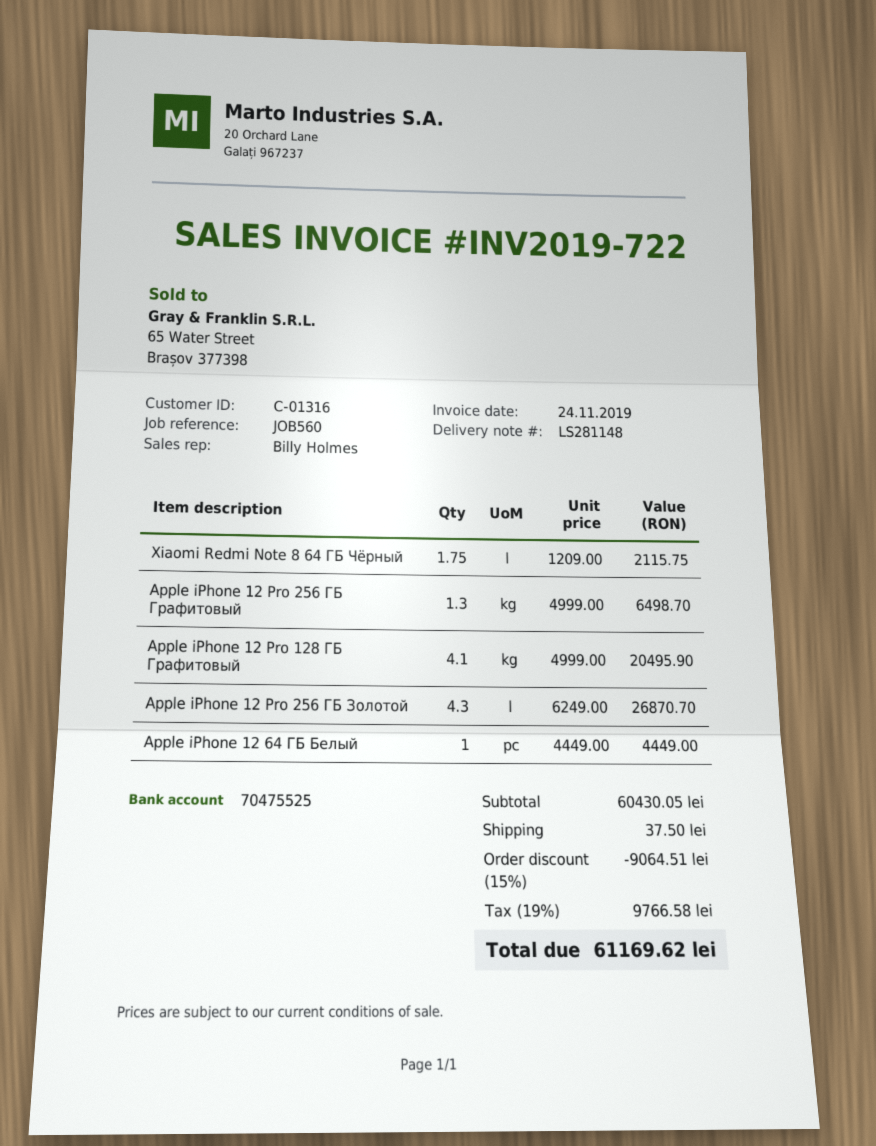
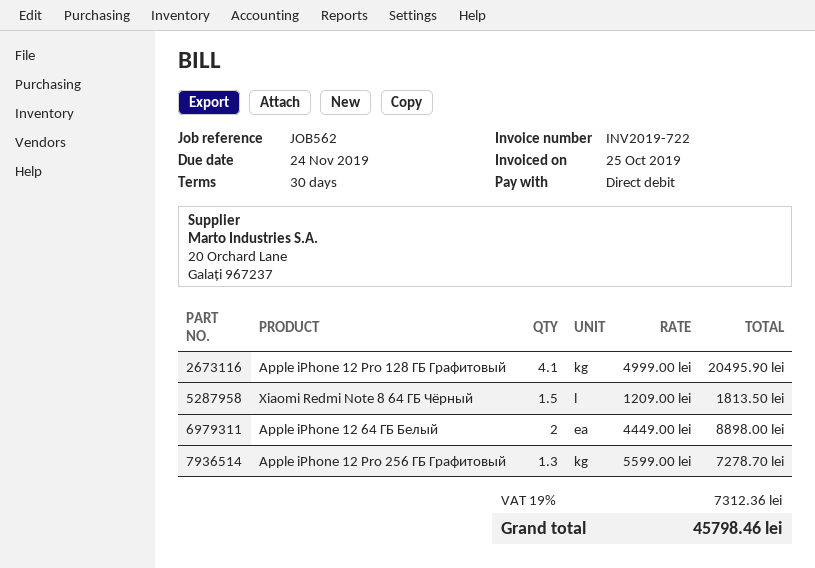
invoice date: 2019-11-24 -> 2019-10-25
reference: JOB560 -> JOB562
Xiaomi Redmi Note 8 64 ГБ Чёрный: 1.75 x 1209.00 = 2115.75 -> 1.5 x 1209.00 = 1813.50
Apple iPhone 12 Pro 256 ГБ Графитовый: 1.3 x 4999.00 = 6498.70 -> 1.3 x 5599.00 = 7278.70
Apple iPhone 12 Pro 256 ГБ Золотой: 4.3 x 6249.00 = 26870.70 -> none
Apple iPhone 12 64 ГБ Белый: 1 x 4449.00 = 4449.00 -> 2 x 4449.00 = 8898.00
discount: 15% = 9064.51 -> none
shipping: 37.50 -> none
tax: 19% = 9766.58 -> 19% = 7312.36
total: 61169.62 -> 45798.46

